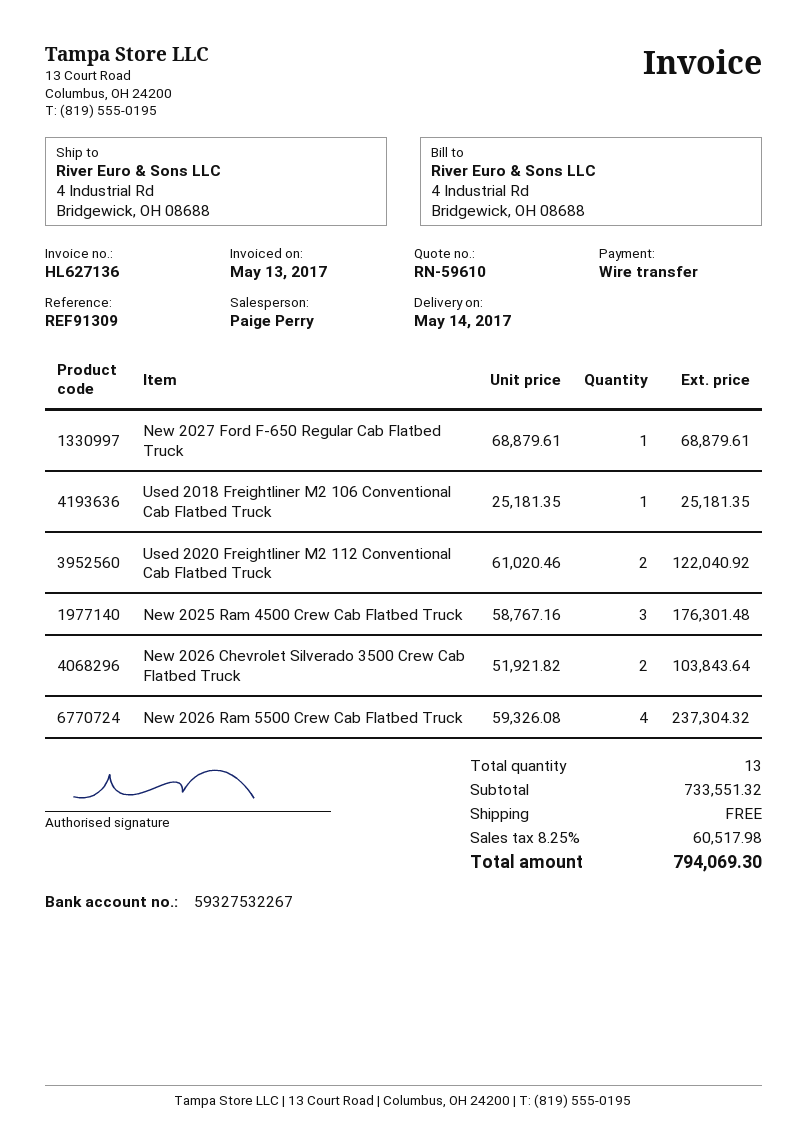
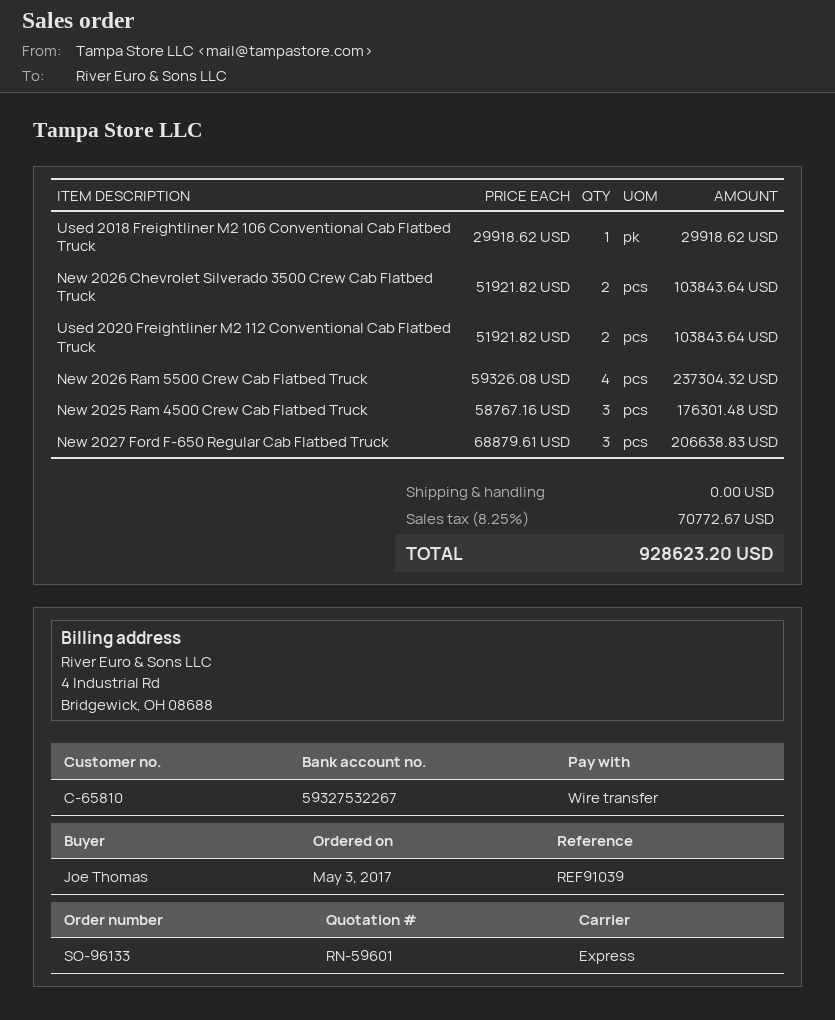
quote number: RN-59610 -> RN-59601
reference: REF91309 -> REF91039
New 2027 Ford F-650 Regular Cab Flatbed Truck: 1 x 68879.61 = 68879.61 -> 3 x 68879.61 = 206638.83
Used 2018 Freightliner M2 106 Conventional Cab Flatbed Truck: 1 x 25181.35 = 25181.35 -> 1 x 29918.62 = 29918.62
Used 2020 Freightliner M2 112 Conventional Cab Flatbed Truck: 2 x 61020.46 = 122040.92 -> 2 x 51921.82 = 103843.64
tax: 8.25% = 60517.98 -> 8.25% = 70772.67
total: 794069.30 -> 928623.20

